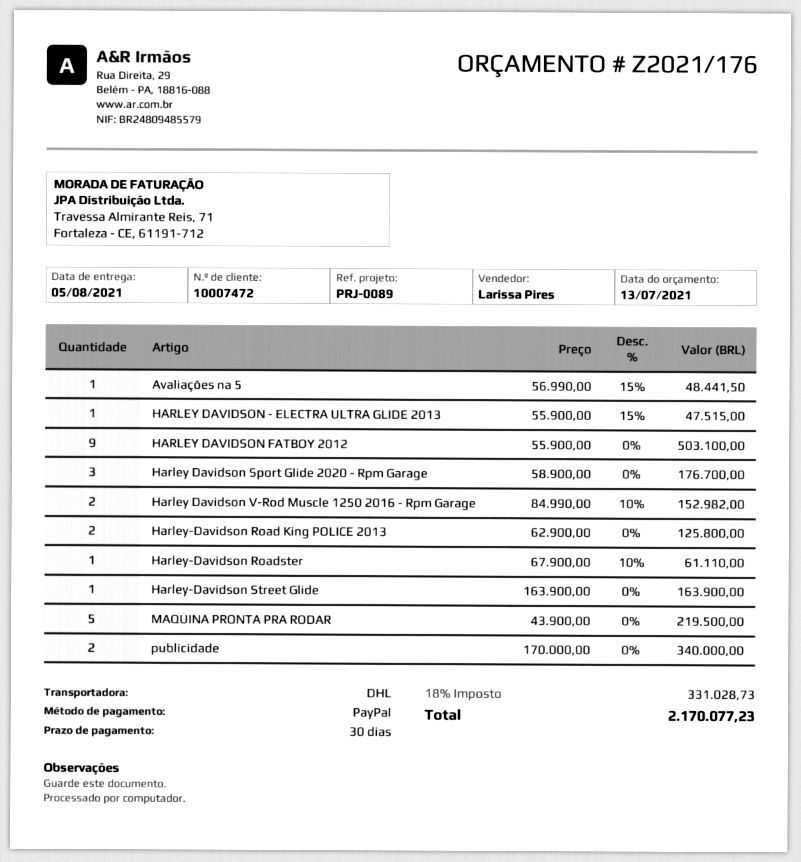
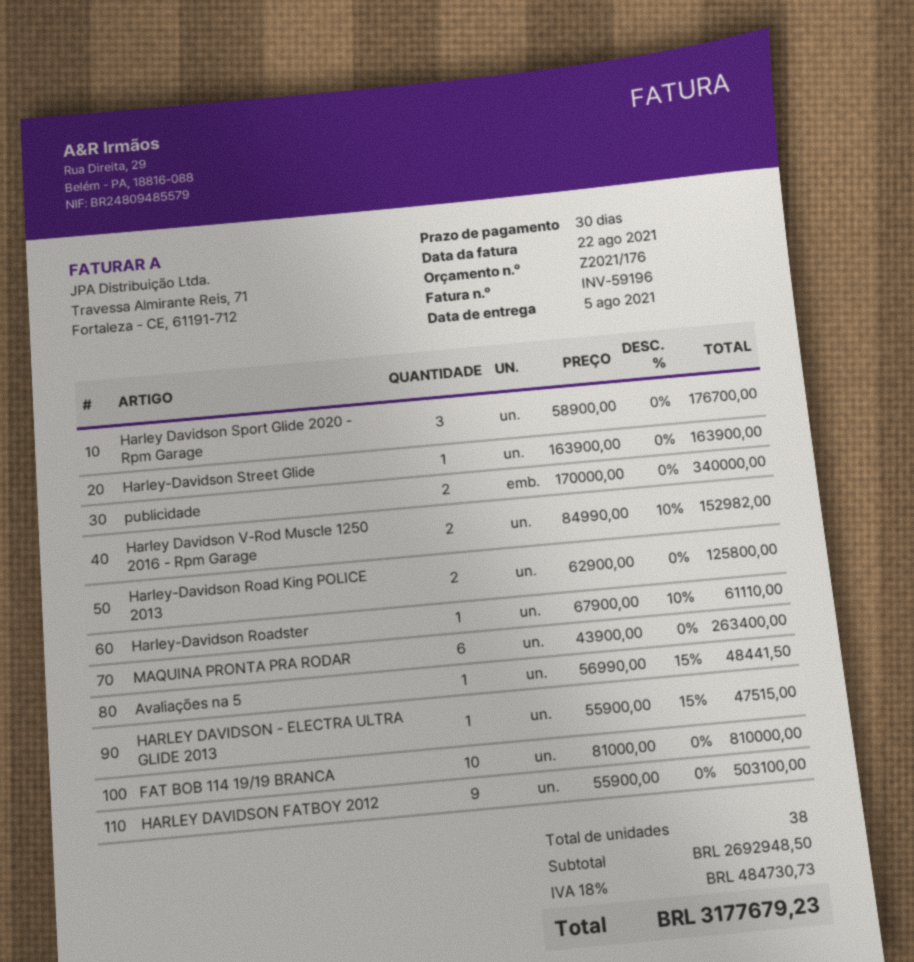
MAQUINA PRONTA PRA RODAR: 5 x 43900.00 = 219500.00 -> 6 x 43900.00 = 263400.00
FAT BOB 114 19/19 BRANCA: none -> 10 x 81000.00 = 810000.00
tax: 18% = 331028.73 -> 18% = 484730.73
total: 2170077.23 -> 3177679.23

